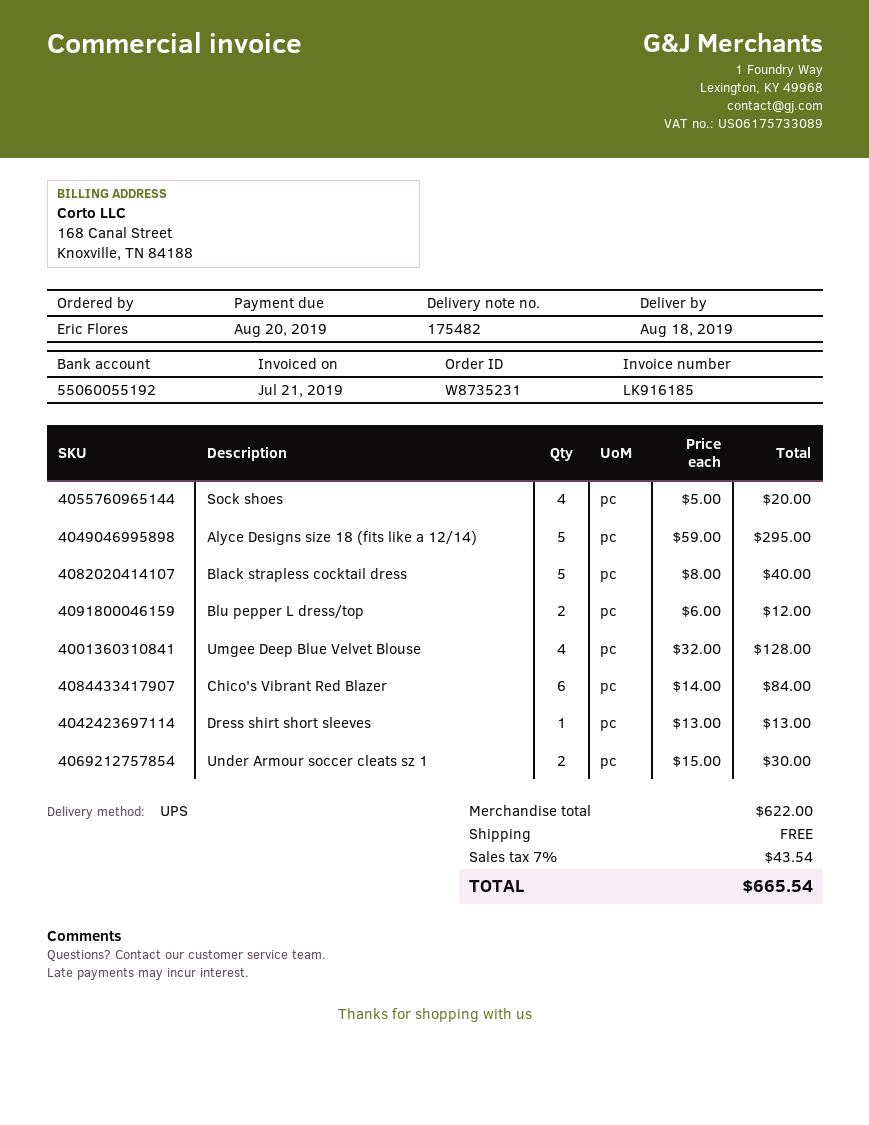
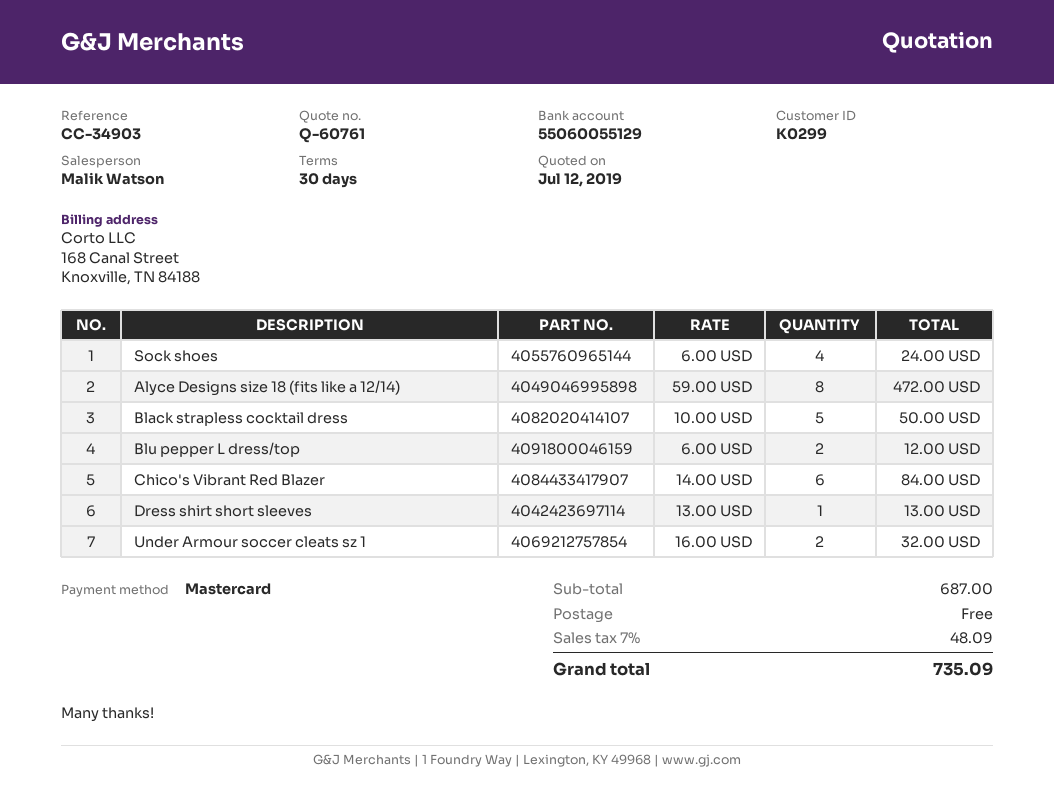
bank account: 55060055192 -> 55060055129
Sock shoes: 4 x 5.00 = 20.00 -> 4 x 6.00 = 24.00
Alyce Designs size 18 (fits like a 12/14): 5 x 59.00 = 295.00 -> 8 x 59.00 = 472.00
Black strapless cocktail dress: 5 x 8.00 = 40.00 -> 5 x 10.00 = 50.00
Umgee Deep Blue Velvet Blouse: 4 x 32.00 = 128.00 -> none
Under Armour soccer cleats sz 1: 2 x 15.00 = 30.00 -> 2 x 16.00 = 32.00
subtotal: 622.00 -> 687.00
tax: 7% = 43.54 -> 7% = 48.09
total: 665.54 -> 735.09

